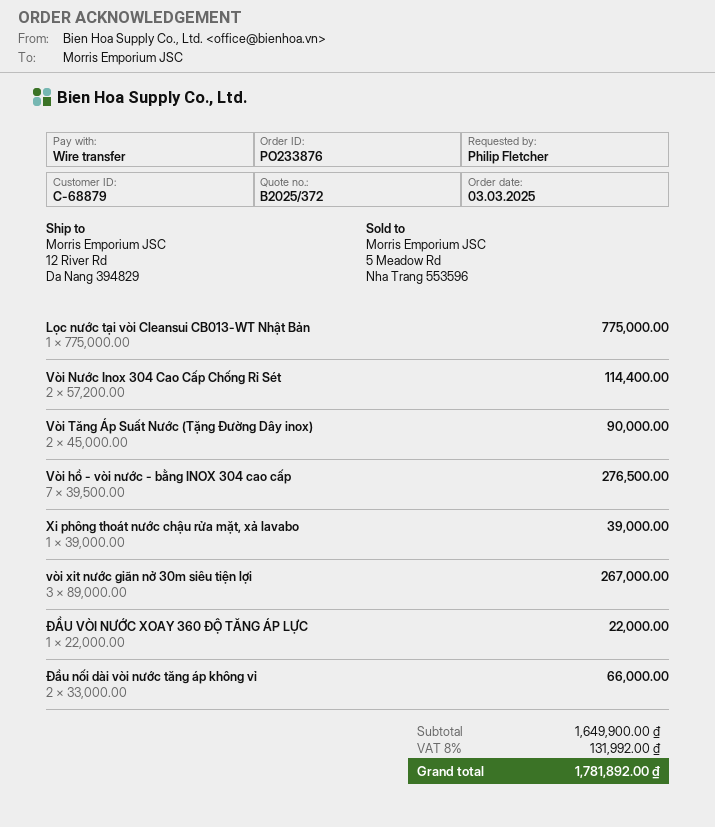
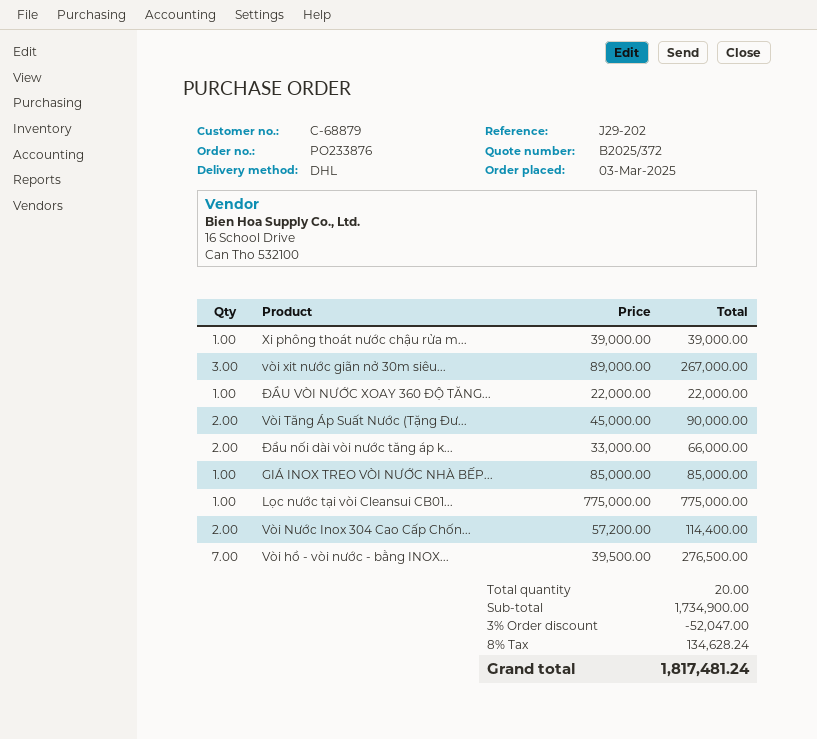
GIÁ INOX TREO VÒI NƯỚC NHÀ BẾP...: none -> 1 x 85000.00 = 85000.00
subtotal: 1649900.00 -> 1734900.00
discount: none -> 3% = 52047.00
tax: 8% = 131992.00 -> 8% = 134628.24
total: 1781892.00 -> 1817481.24

